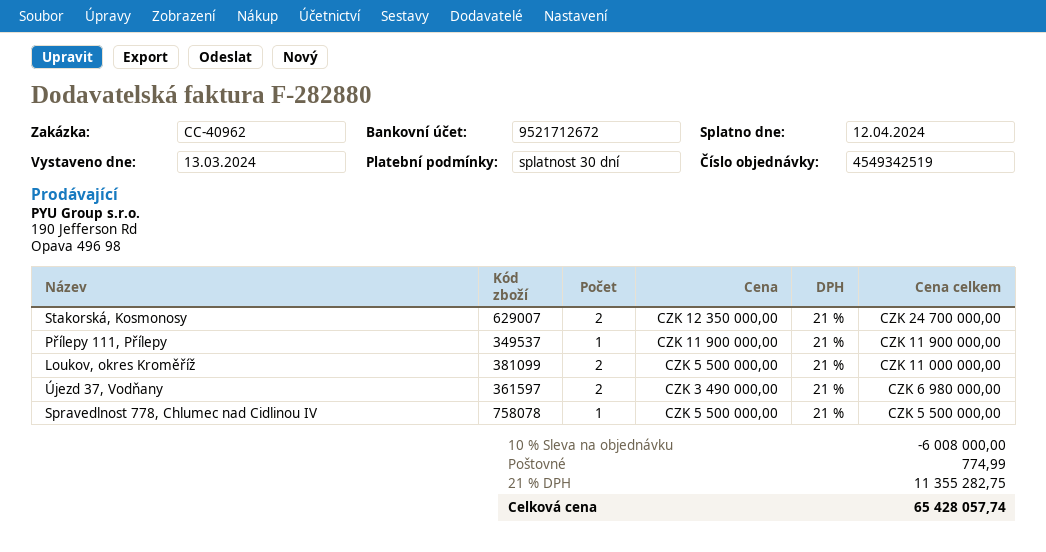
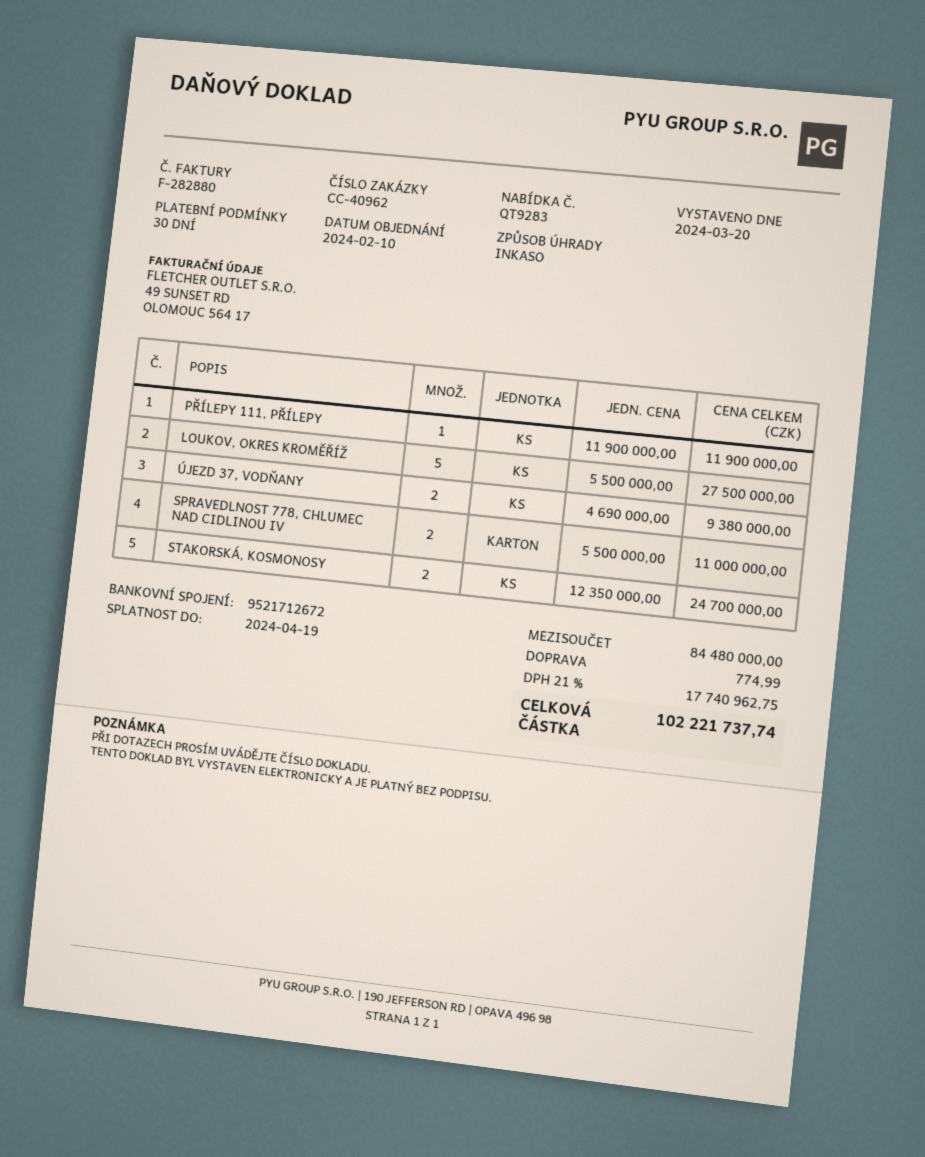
invoice date: 2024-03-13 -> 2024-03-20
due date: 2024-04-12 -> 2024-04-19
Loukov, okres Kroměříž: 2 x 5500000.00 = 11000000.00 -> 5 x 5500000.00 = 27500000.00
Újezd 37, Vodňany: 2 x 3490000.00 = 6980000.00 -> 2 x 4690000.00 = 9380000.00
Spravedlnost 778, Chlumec nad Cidlinou IV: 1 x 5500000.00 = 5500000.00 -> 2 x 5500000.00 = 11000000.00
discount: 10% = 6008000.00 -> none
tax: 21% = 11355282.75 -> 21% = 17740962.75
total: 65428057.74 -> 102221737.74

